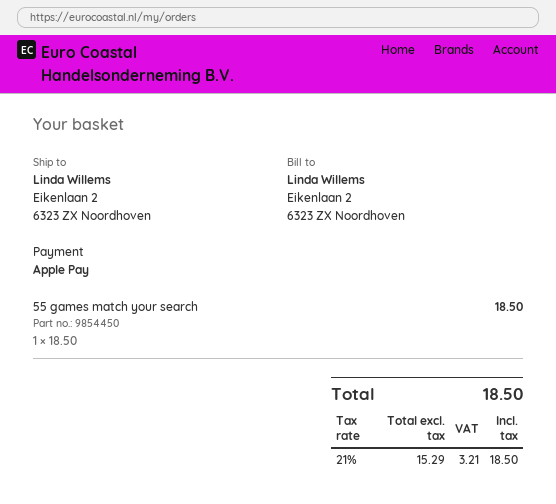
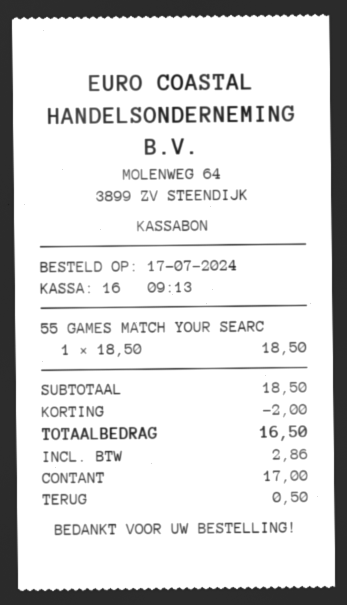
payment method: Apple Pay -> cash
discount: none -> 2.00
tax: 3.21 -> 2.86
total: 18.50 -> 16.50

